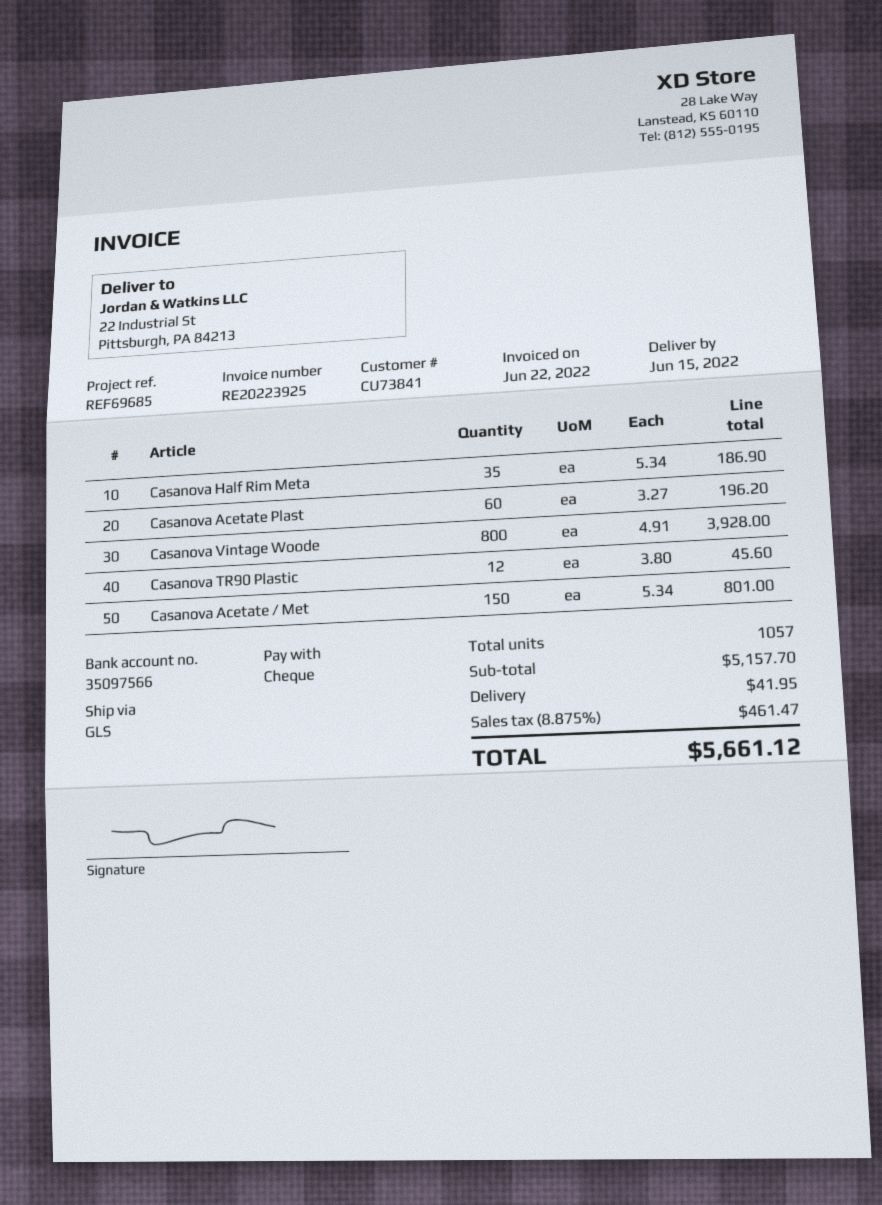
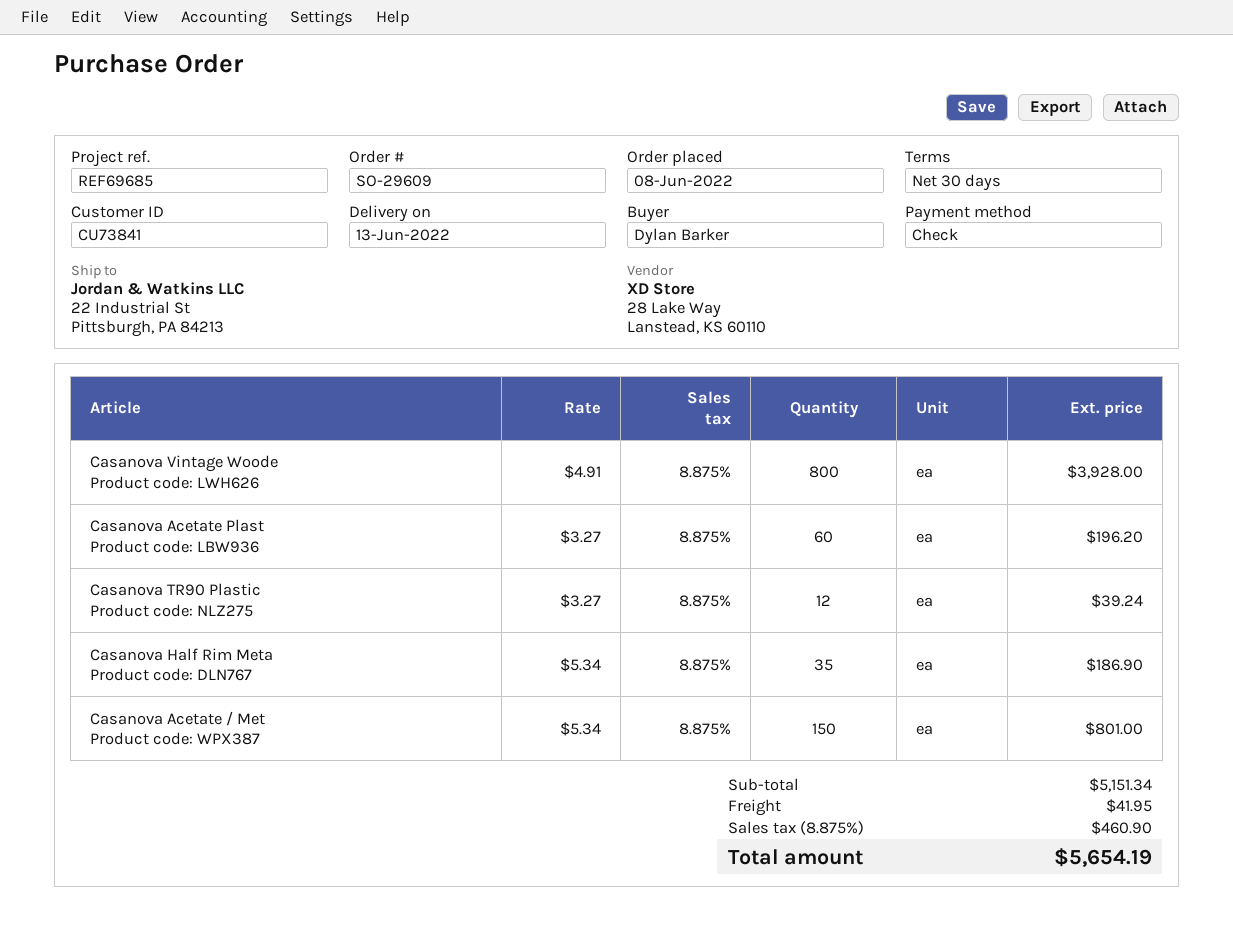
delivery date: 2022-06-15 -> 2022-06-13
Casanova TR90 Plastic: 12 x 3.80 = 45.60 -> 12 x 3.27 = 39.24
subtotal: 5157.70 -> 5151.34
tax: 8.875% = 461.47 -> 8.875% = 460.90
total: 5661.12 -> 5654.19

